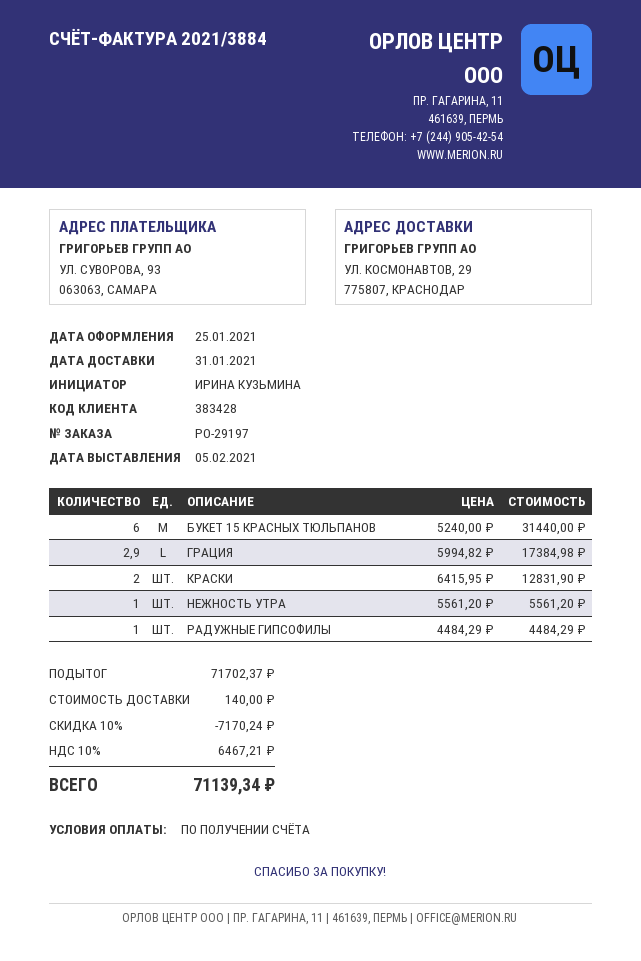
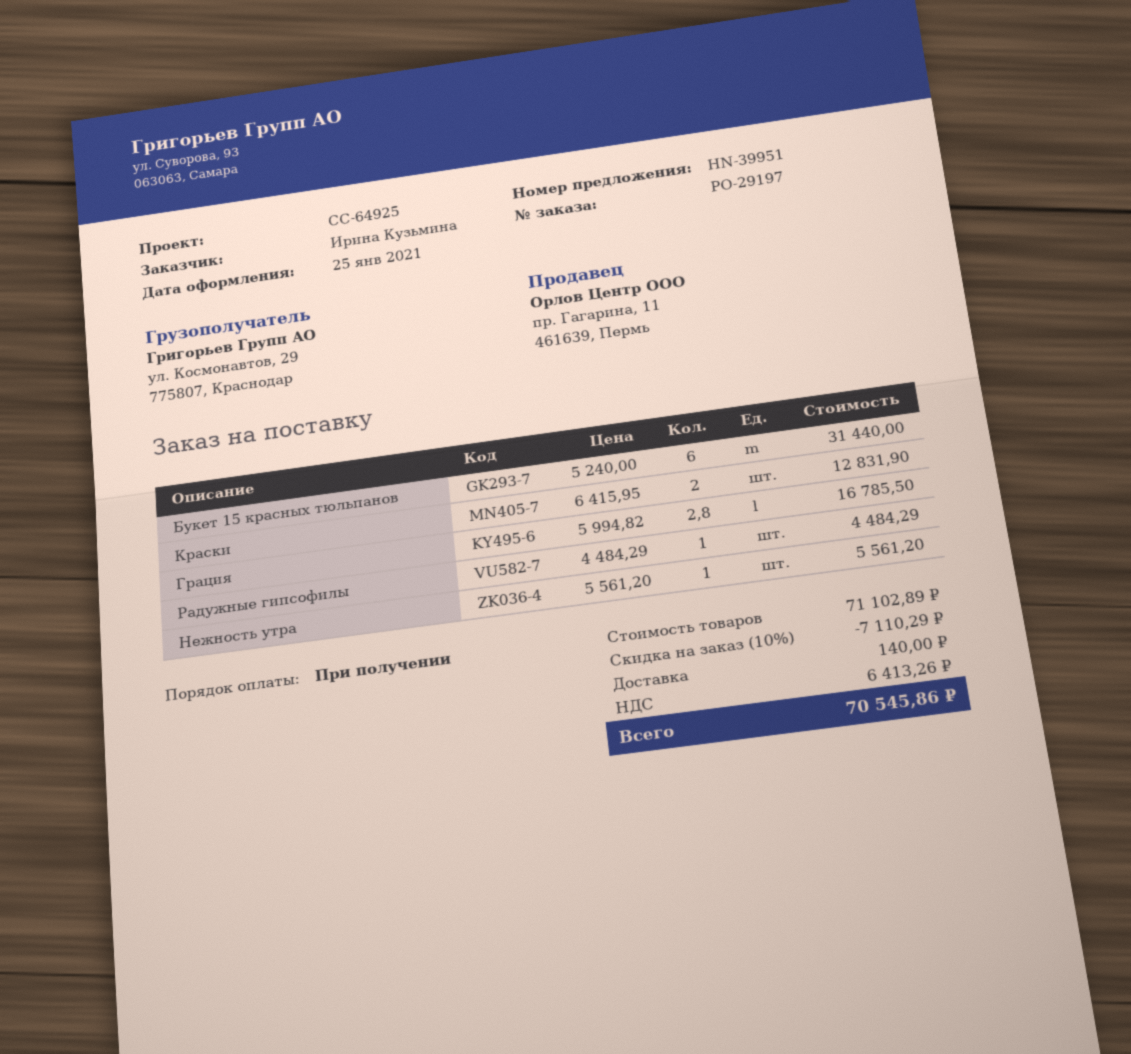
ГРАЦИЯ: 2.9 x 5994.82 = 17384.98 -> 2.8 x 5994.82 = 16785.50
subtotal: 71702.37 -> 71102.89
discount: 10% = 7170.24 -> 10% = 7110.29
tax: 6467.21 -> 6413.26
total: 71139.34 -> 70545.86

